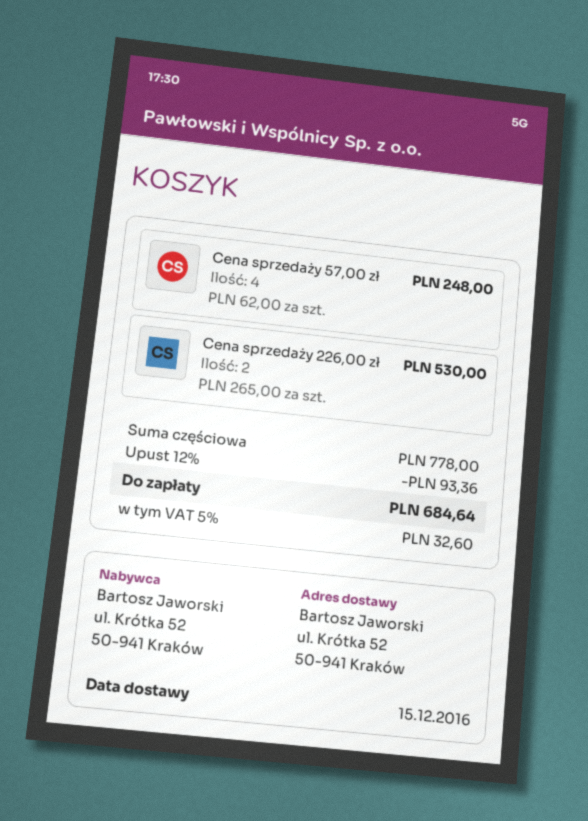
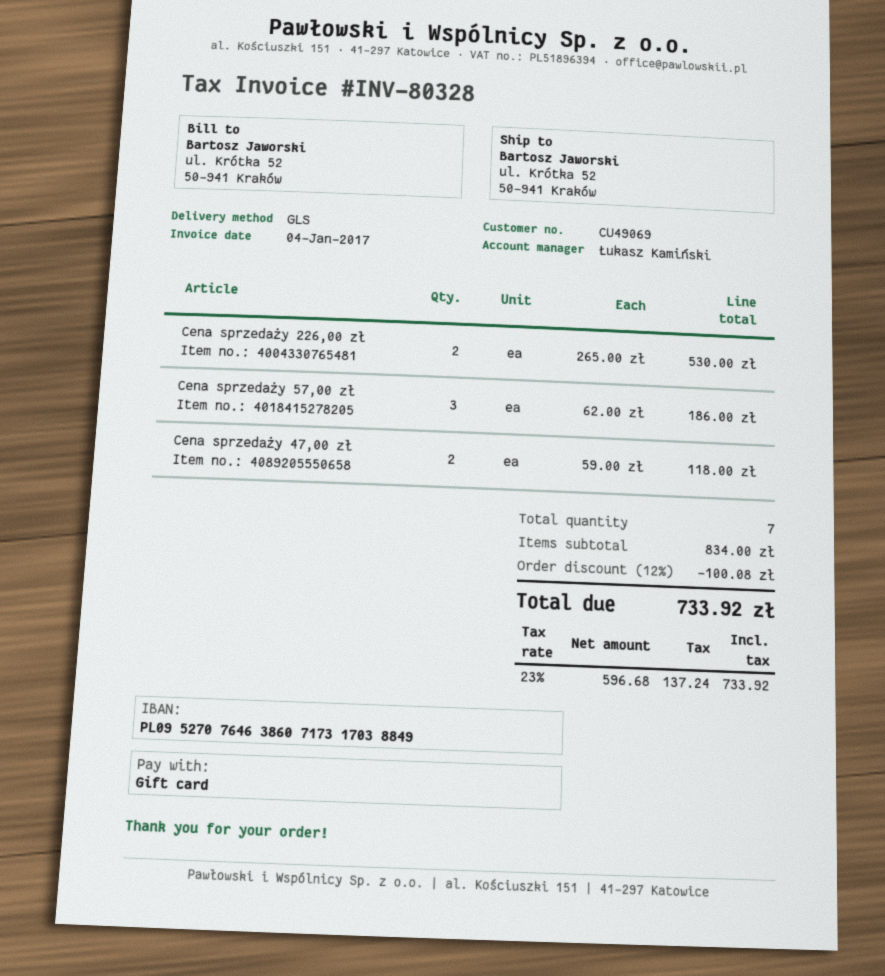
Cena sprzedaży 57,00 zł: 4 x 62.00 = 248.00 -> 3 x 62.00 = 186.00
Cena sprzedaży 47,00 zł: none -> 2 x 59.00 = 118.00
subtotal: 778.00 -> 834.00
discount: 12% = 93.36 -> 12% = 100.08
tax: 5% = 32.60 -> 23% = 137.24
total: 684.64 -> 733.92

